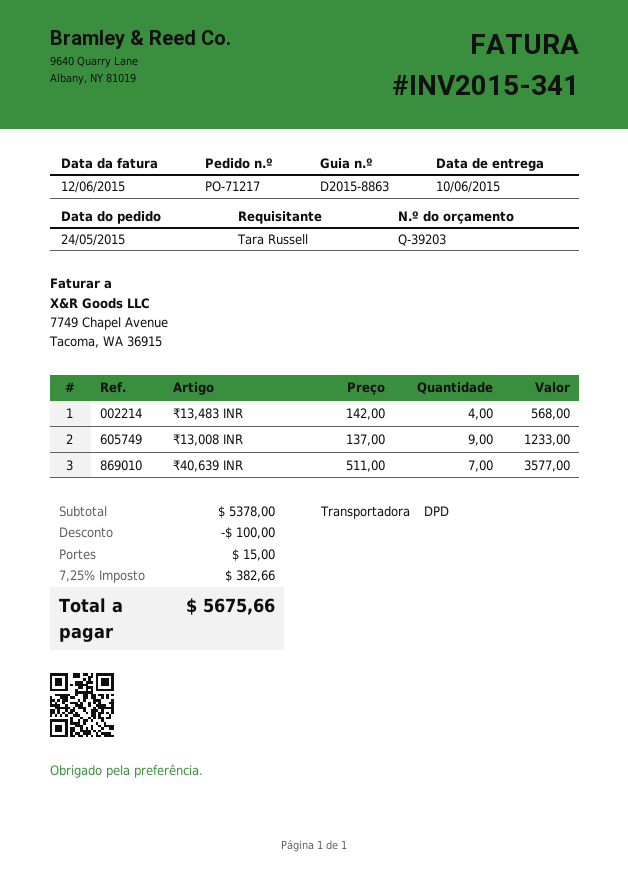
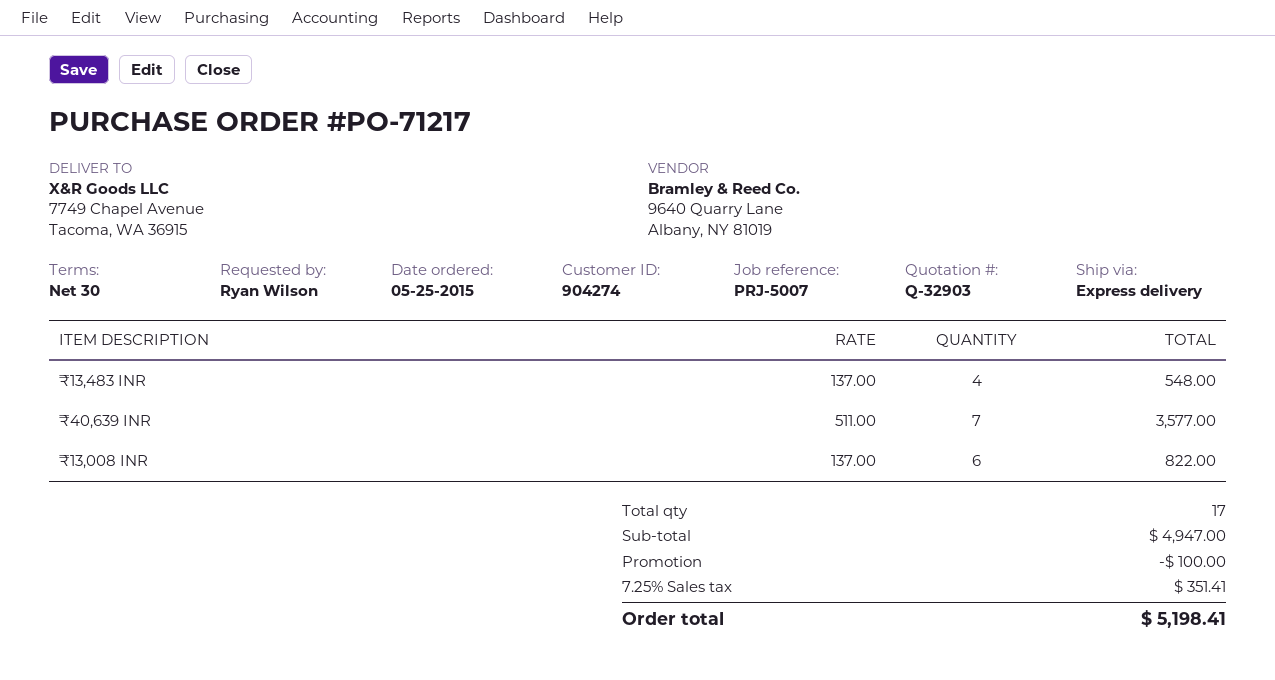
quote number: Q-39203 -> Q-32903
order date: 2015-05-24 -> 2015-05-25
ordered by: Tara Russell -> Ryan Wilson
shipping method: DPD -> express
₹13,483 INR: 4 x 142.00 = 568.00 -> 4 x 137.00 = 548.00
₹13,008 INR: 9 x 137.00 = 1233.00 -> 6 x 137.00 = 822.00
subtotal: 5378.00 -> 4947.00
shipping: 15.00 -> none
tax: 7.25% = 382.66 -> 7.25% = 351.41
total: 5675.66 -> 5198.41

